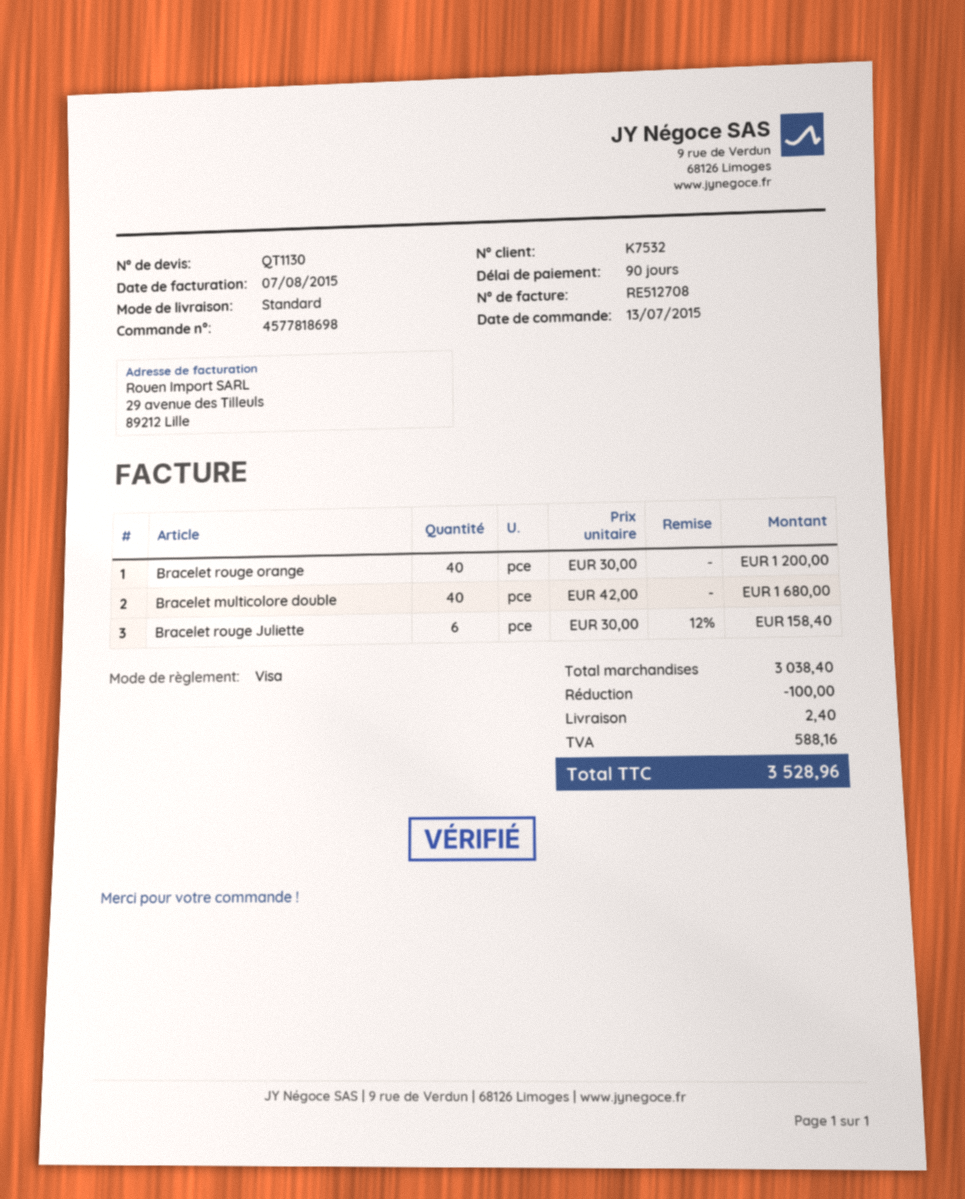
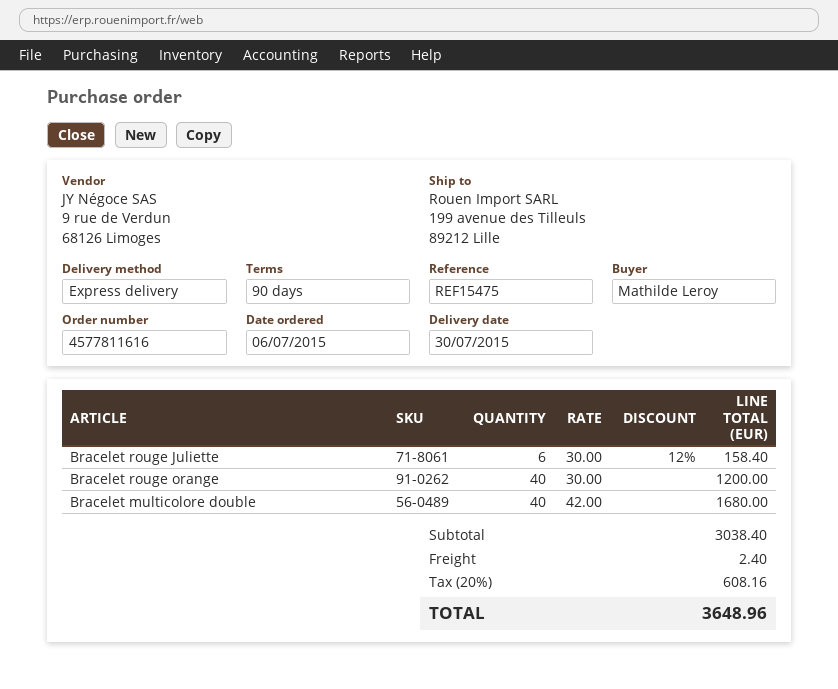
order number: 4577818698 -> 4577811616
order date: 2015-07-13 -> 2015-07-06
shipping method: standard -> express
discount: 100.00 -> none
tax: 588.16 -> 608.16
total: 3528.96 -> 3648.96

